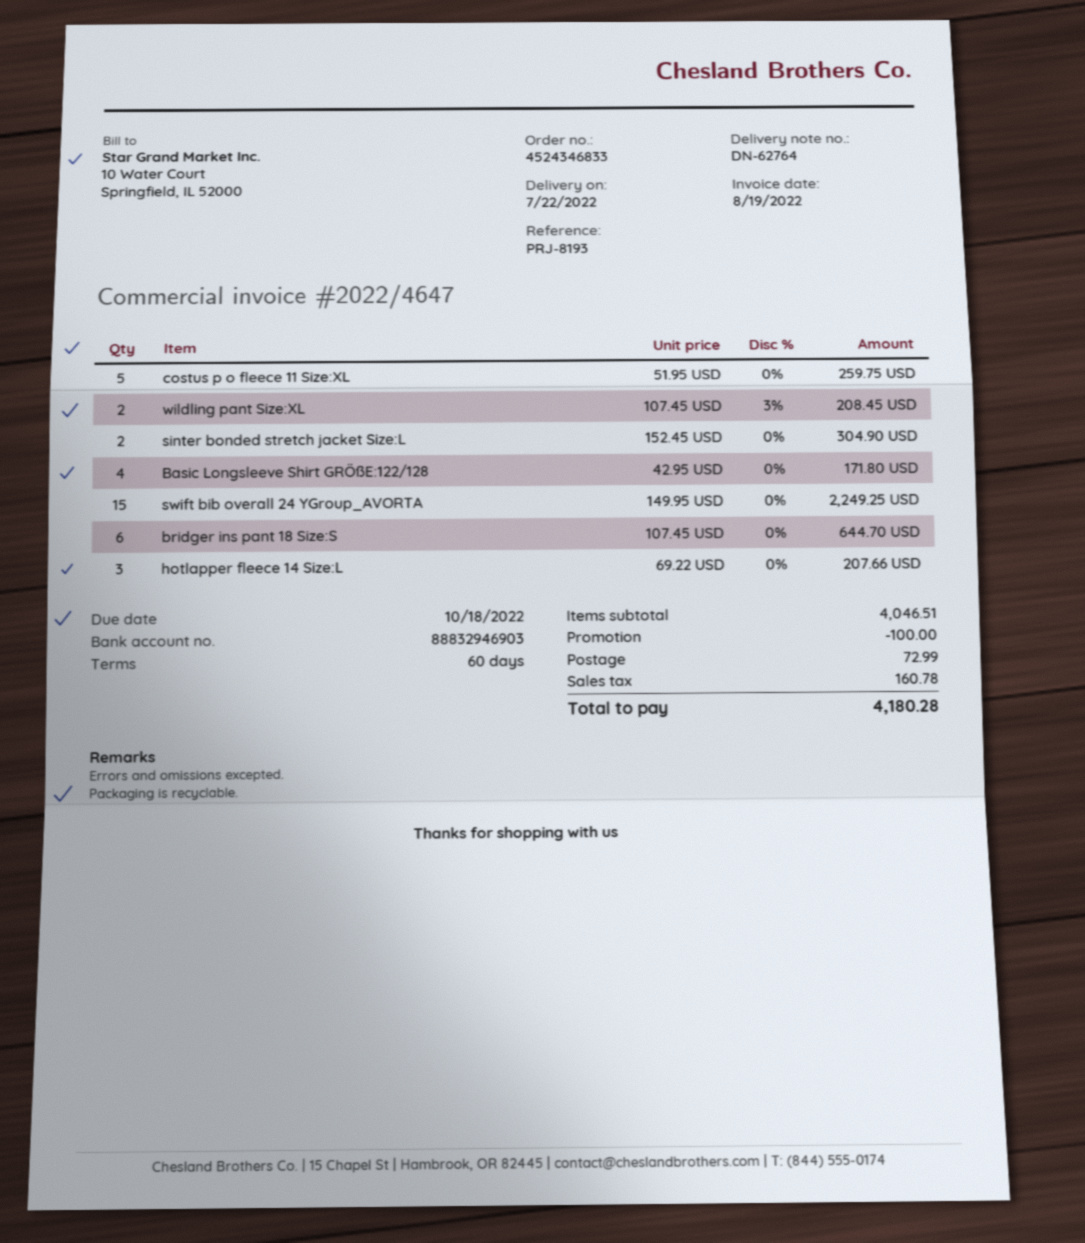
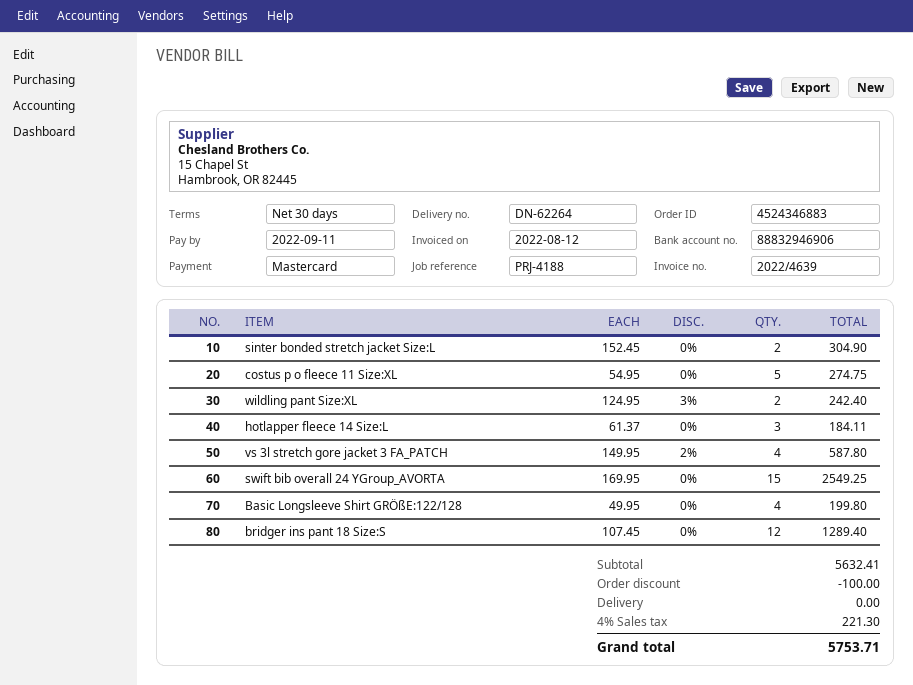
order number: 4524346833 -> 4524346883
delivery note number: DN-62764 -> DN-62264
invoice number: 2022/4647 -> 2022/4639
invoice date: 2022-08-19 -> 2022-08-12
payment terms: 60 days -> 30 days
due date: 2022-10-18 -> 2022-09-11
reference: PRJ-8193 -> PRJ-4188
bank account: 88832946903 -> 88832946906
costus p o fleece 11 Size:XL: 5 x 51.95 = 259.75 -> 5 x 54.95 = 274.75
wildling pant Size:XL: 2 x 107.45 - 3% = 208.45 -> 2 x 124.95 - 3% = 242.40
Basic Longsleeve Shirt GRÖßE:122/128: 4 x 42.95 = 171.80 -> 4 x 49.95 = 199.80
swift bib overall 24 YGroup_AVORTA: 15 x 149.95 = 2249.25 -> 15 x 169.95 = 2549.25
bridger ins pant 18 Size:S: 6 x 107.45 = 644.70 -> 12 x 107.45 = 1289.40
hotlapper fleece 14 Size:L: 3 x 69.22 = 207.66 -> 3 x 61.37 = 184.11
vs 3l stretch gore jacket 3 FA_PATCH: none -> 4 x 149.95 - 2% = 587.80
subtotal: 4046.51 -> 5632.41
shipping: 72.99 -> 0.00
tax: 160.78 -> 221.30
total: 4180.28 -> 5753.71

